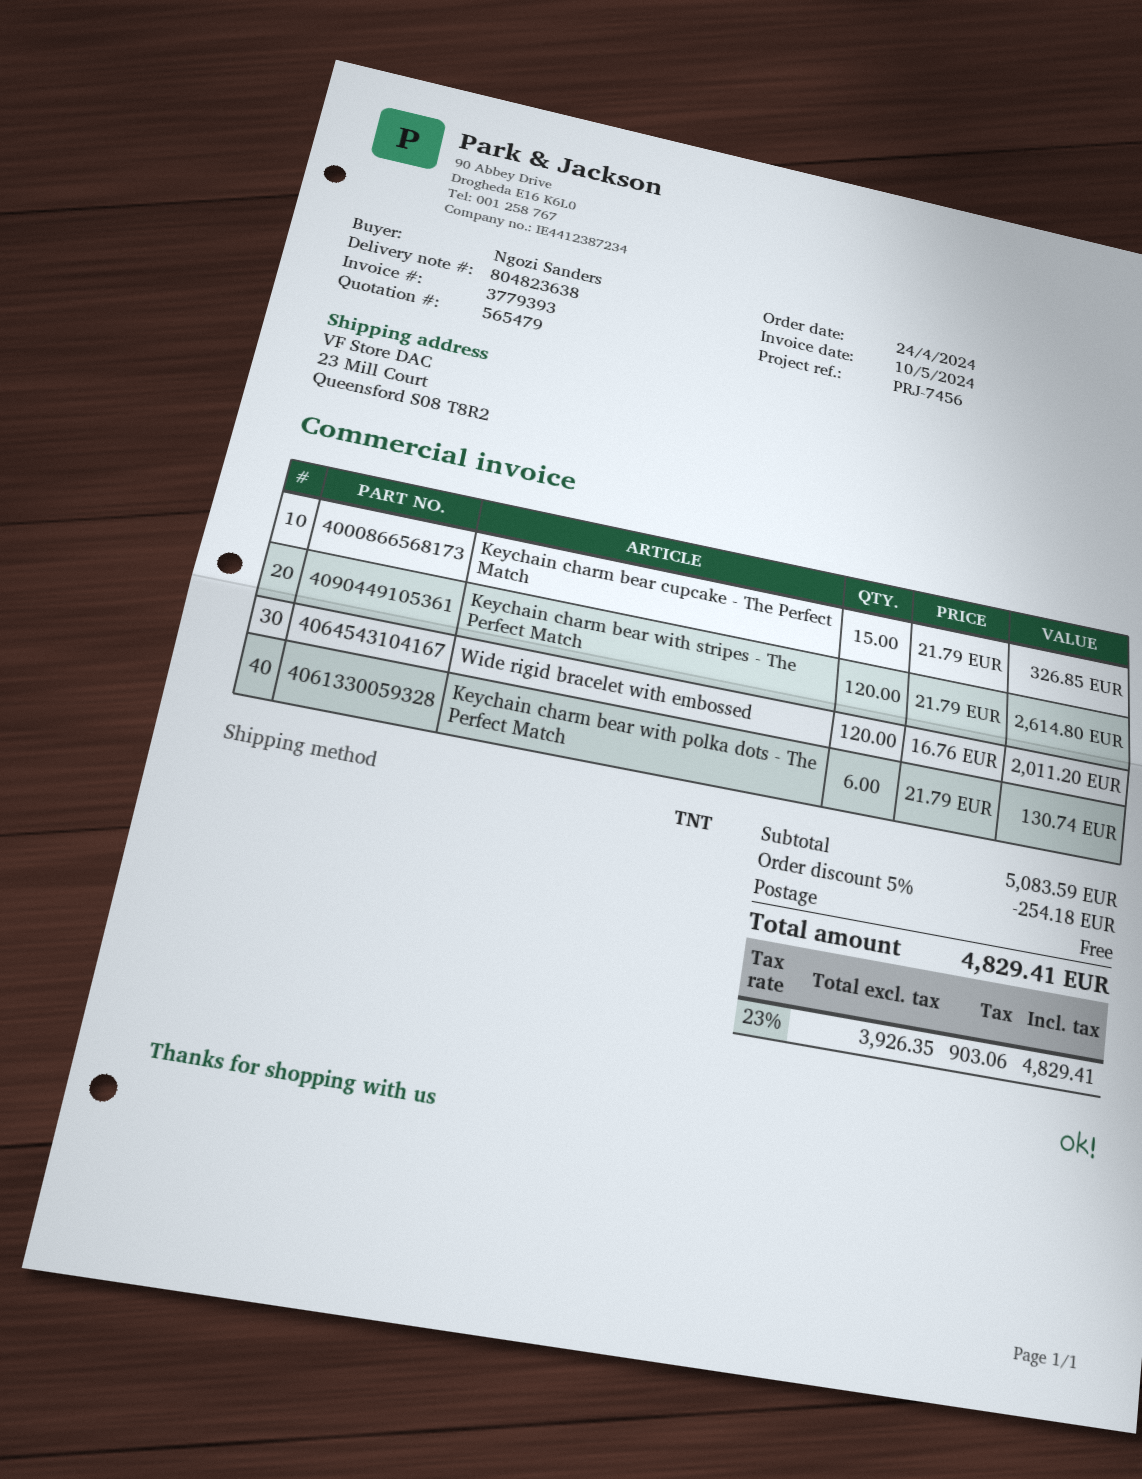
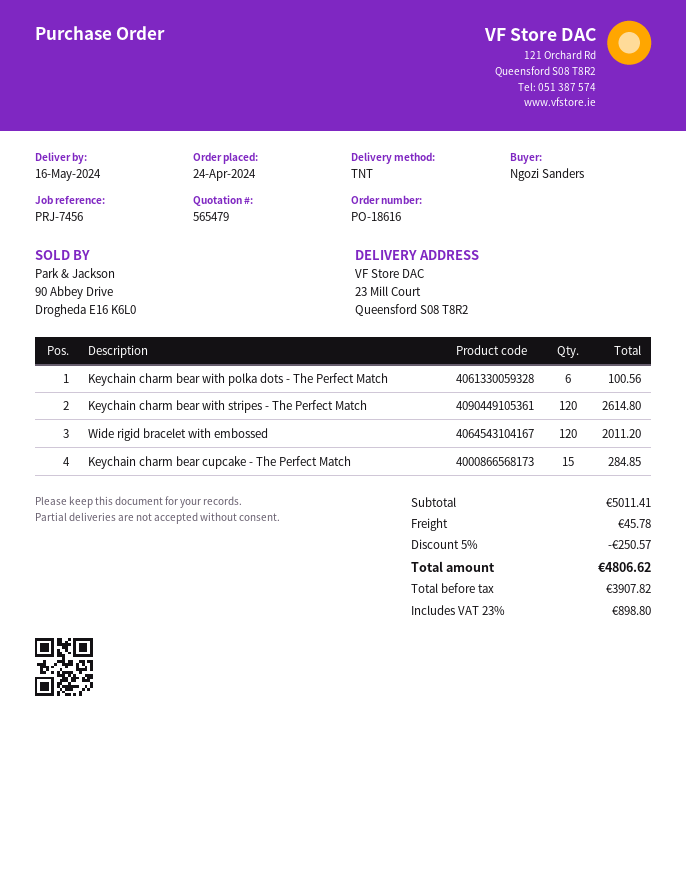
Keychain charm bear cupcake - The Perfect Match: 15 for 326.85 -> 15 for 284.85
Keychain charm bear with polka dots - The Perfect Match: 6 for 130.74 -> 6 for 100.56
subtotal: 5083.59 -> 5011.41
discount: 5% = 254.18 -> 5% = 250.57
shipping: 0.00 -> 45.78
net: 3926.35 -> 3907.82
tax: 23% = 903.06 -> 23% = 898.80
total: 4829.41 -> 4806.62

